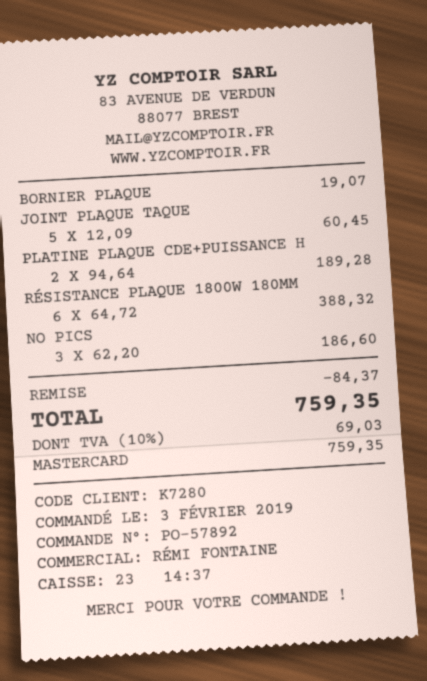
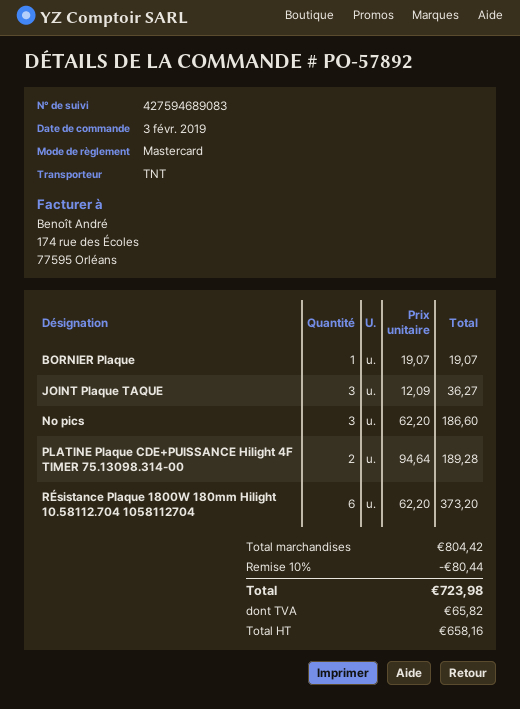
JOINT PLAQUE TAQUE: 5 x 12.09 = 60.45 -> 3 x 12.09 = 36.27
RÉSISTANCE PLAQUE 1800W 180MM: 6 x 64.72 = 388.32 -> 6 x 62.20 = 373.20
discount: 84.37 -> 80.44
tax: 69.03 -> 65.82
total: 759.35 -> 723.98

